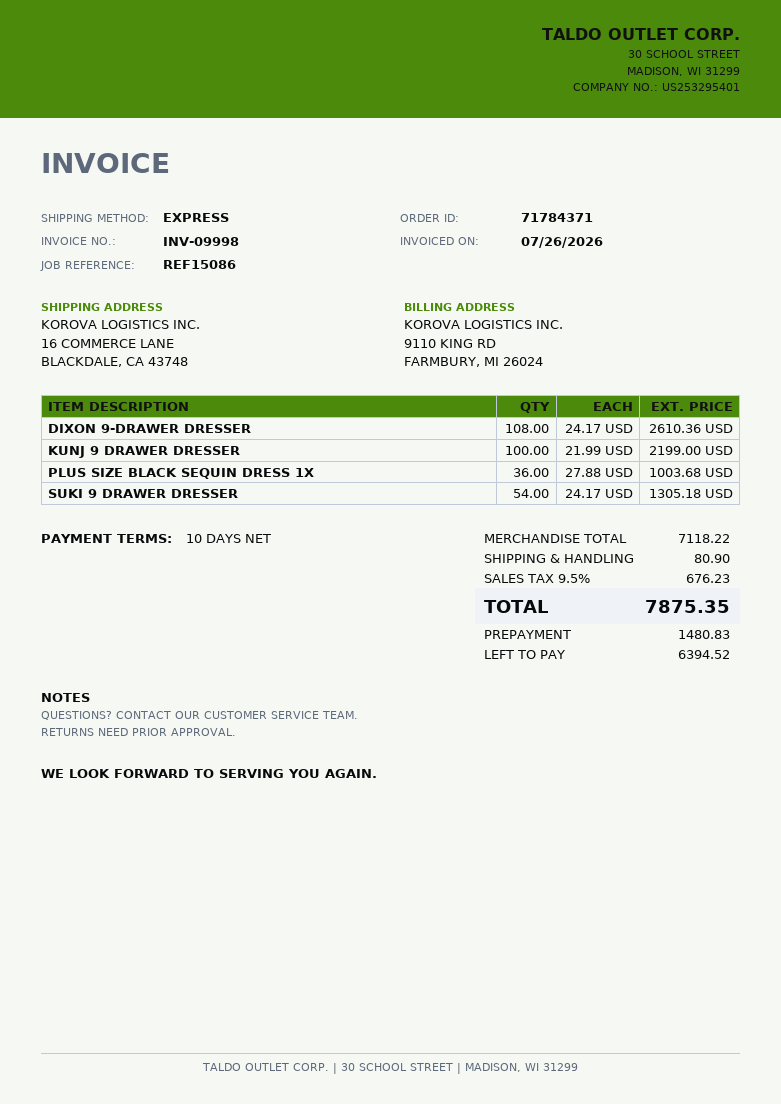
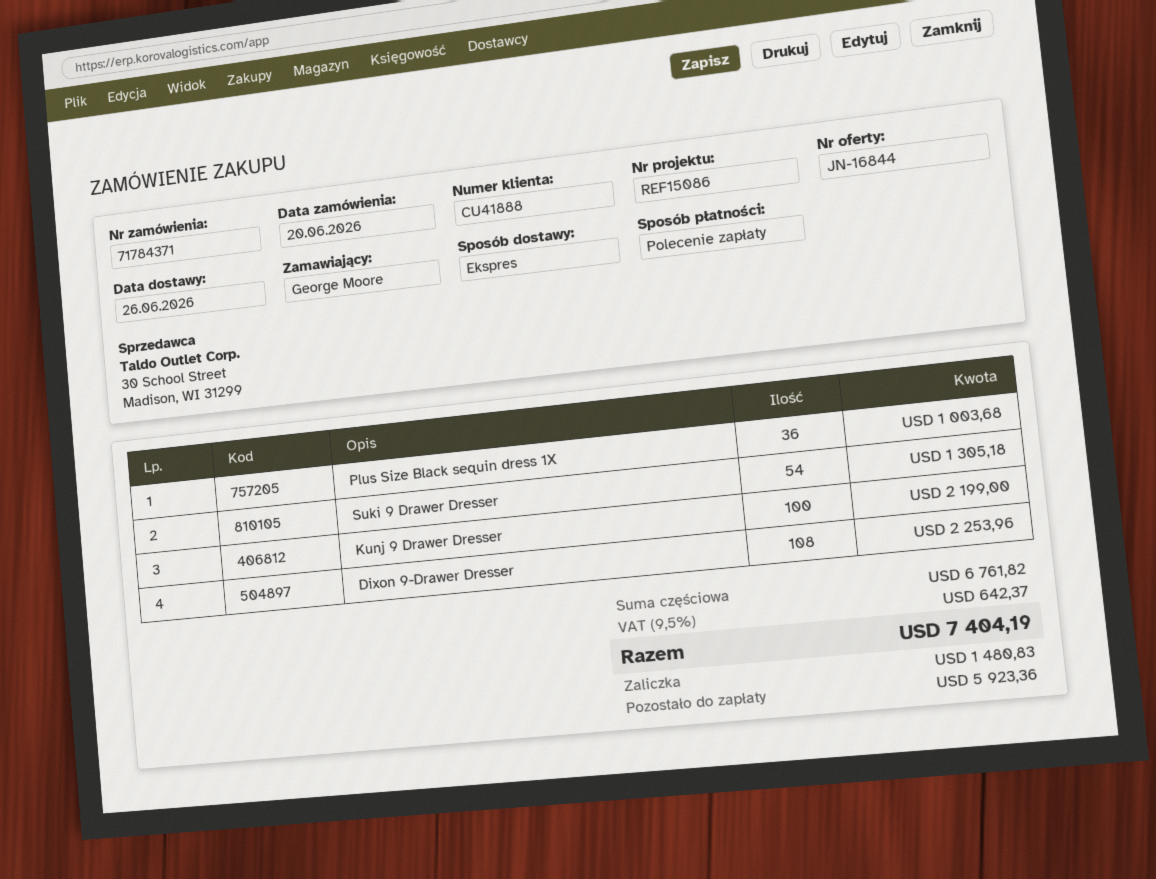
DIXON 9-DRAWER DRESSER: 108 for 2610.36 -> 108 for 2253.96
subtotal: 7118.22 -> 6761.82
shipping: 80.90 -> none
tax: 9.5% = 676.23 -> 9.5% = 642.37
total: 7875.35 -> 7404.19
balance: 6394.52 -> 5923.36

